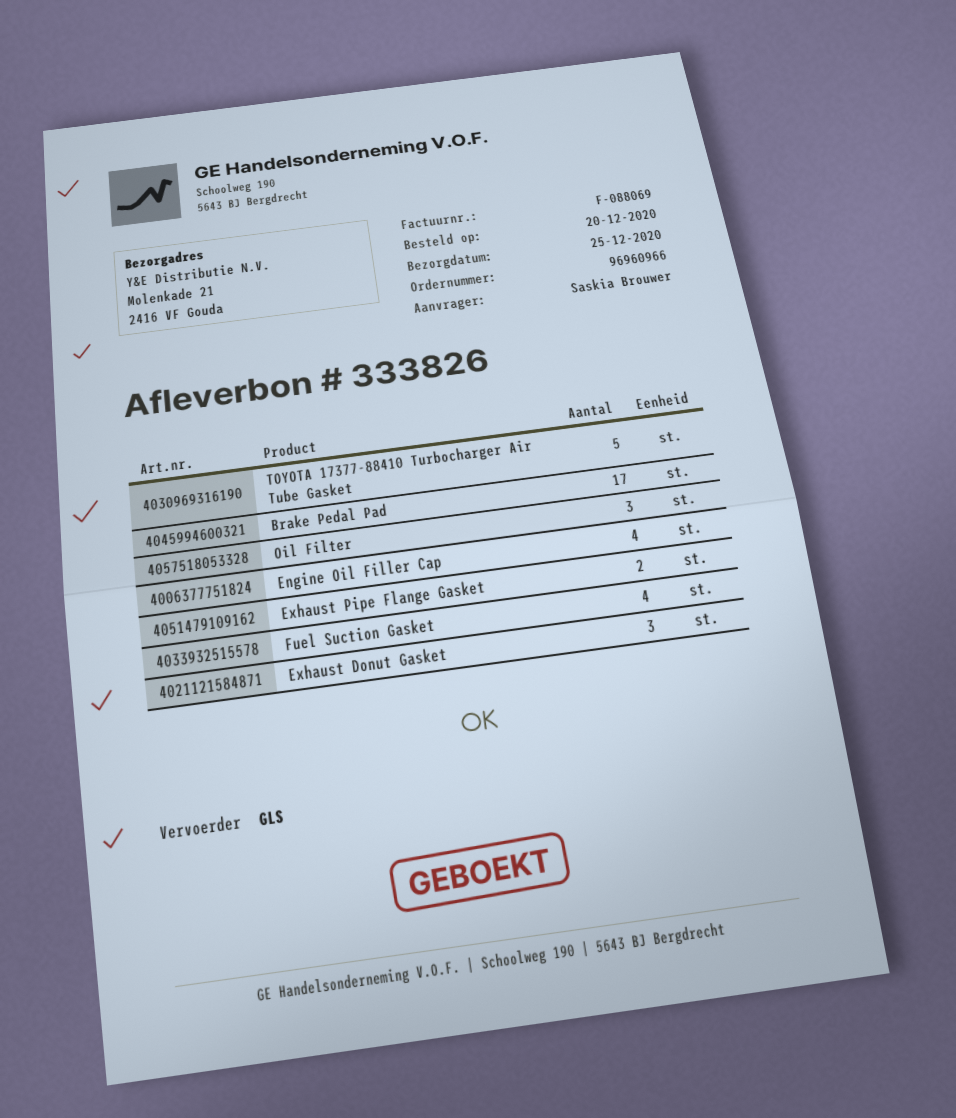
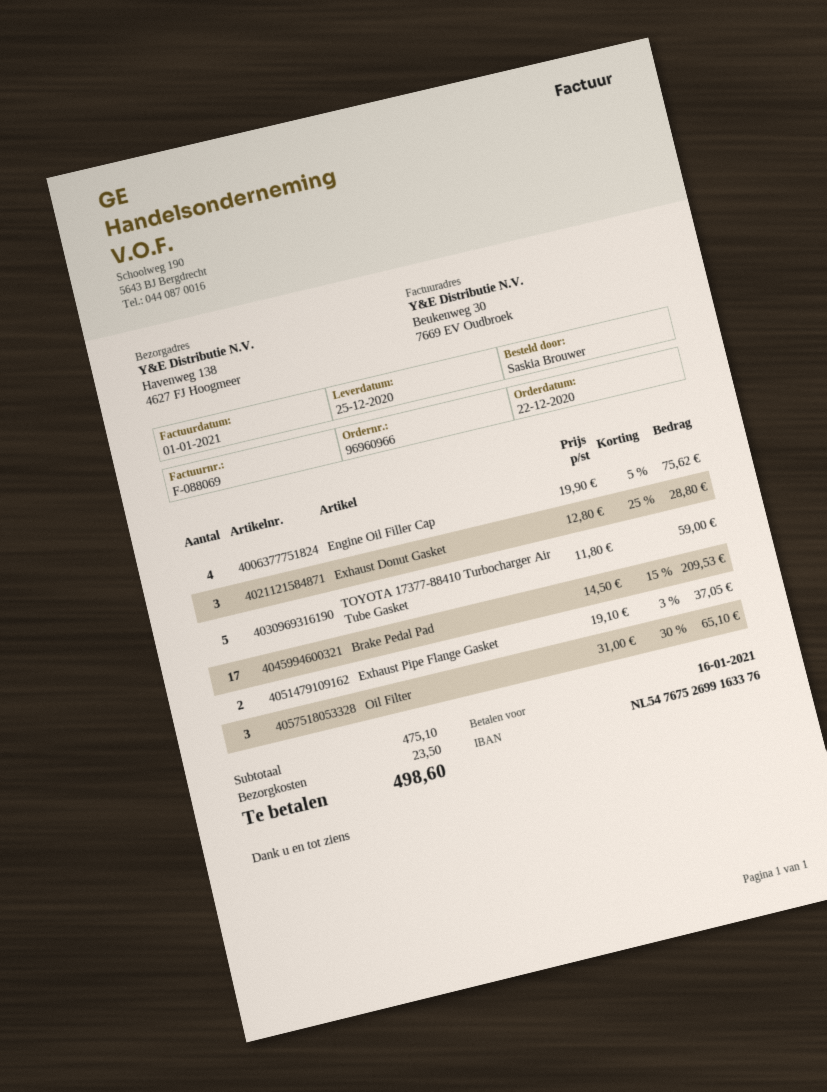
order date: 2020-12-20 -> 2020-12-22
ship to: Molenkade 21, 2416 VF Gouda -> Havenweg 138, 4627 FJ Hoogmeer
Fuel Suction Gasket: 4 -> none

